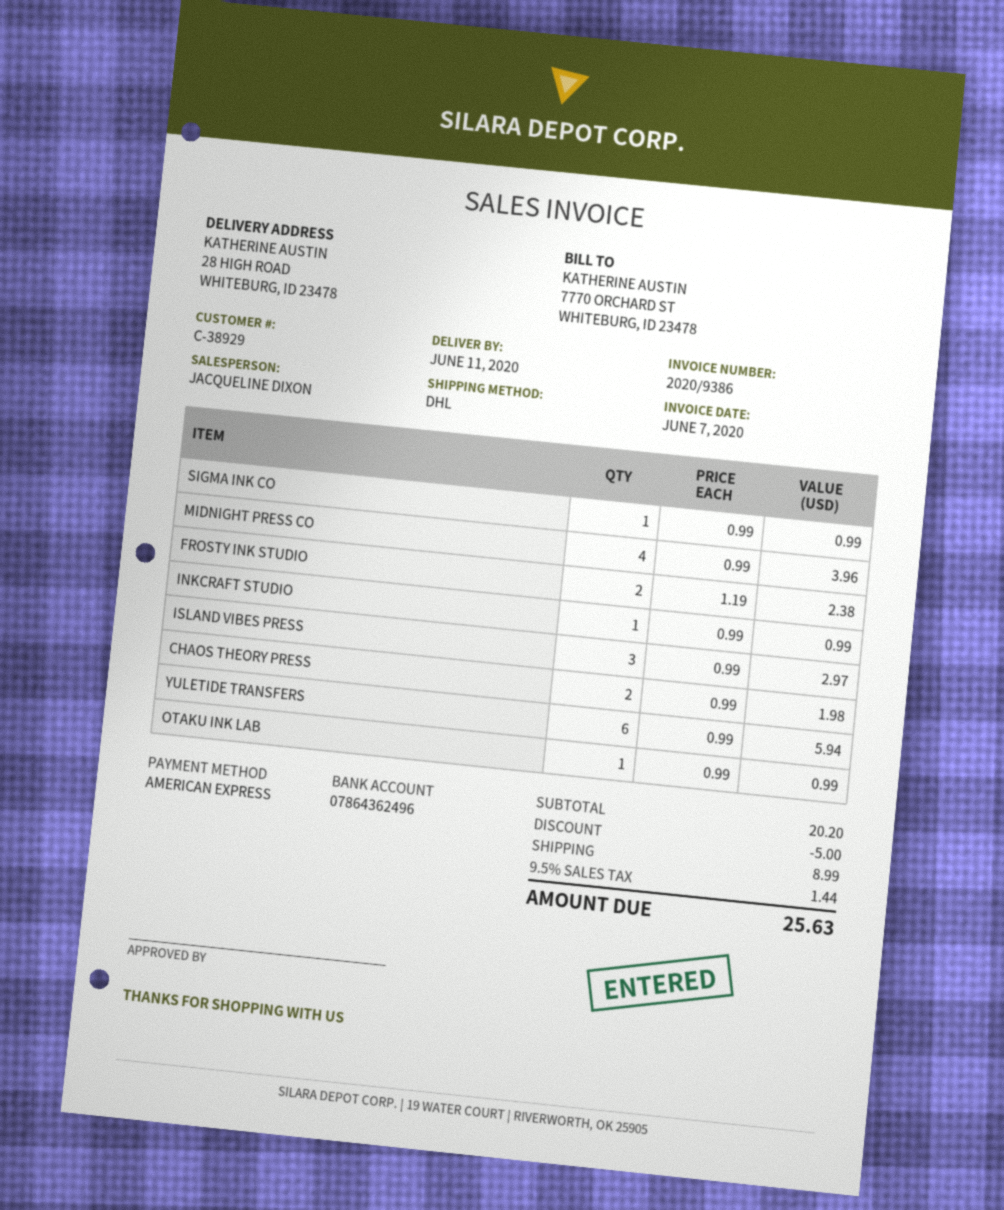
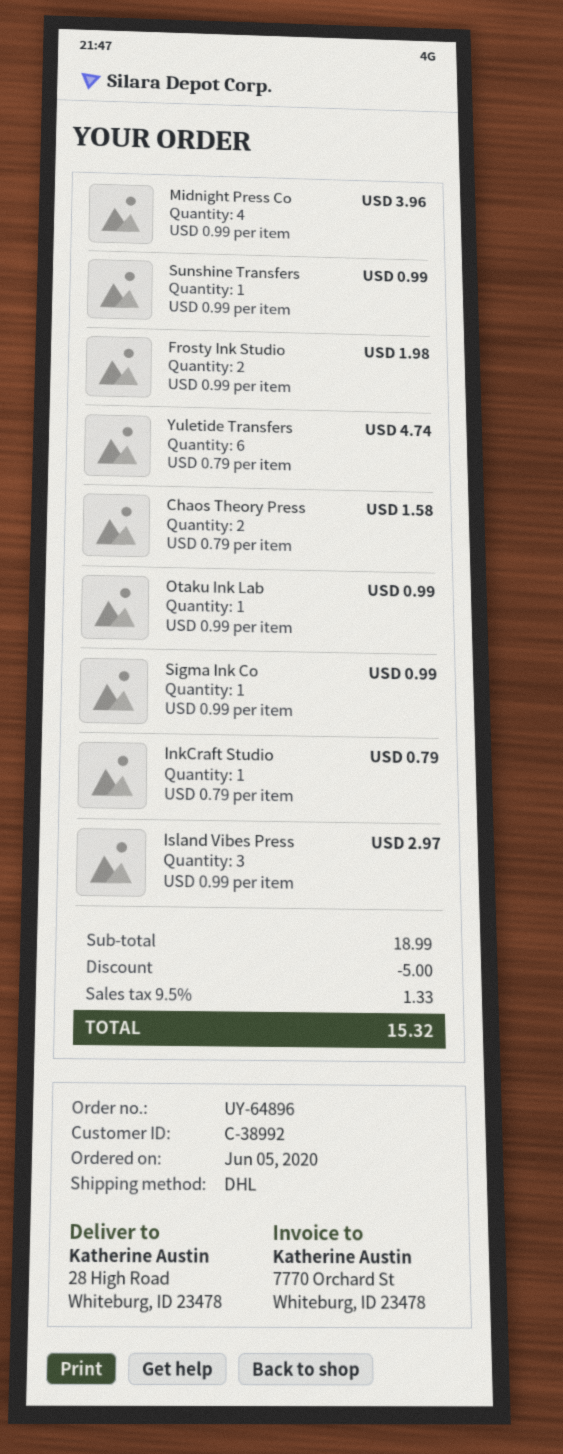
customer number: C-38929 -> C-38992
FROSTY INK STUDIO: 2 x 1.19 = 2.38 -> 2 x 0.99 = 1.98
INKCRAFT STUDIO: 1 x 0.99 = 0.99 -> 1 x 0.79 = 0.79
CHAOS THEORY PRESS: 2 x 0.99 = 1.98 -> 2 x 0.79 = 1.58
YULETIDE TRANSFERS: 6 x 0.99 = 5.94 -> 6 x 0.79 = 4.74
Sunshine Transfers: none -> 1 x 0.99 = 0.99
subtotal: 20.20 -> 18.99
shipping: 8.99 -> none
tax: 9.5% = 1.44 -> 9.5% = 1.33
total: 25.63 -> 15.32

